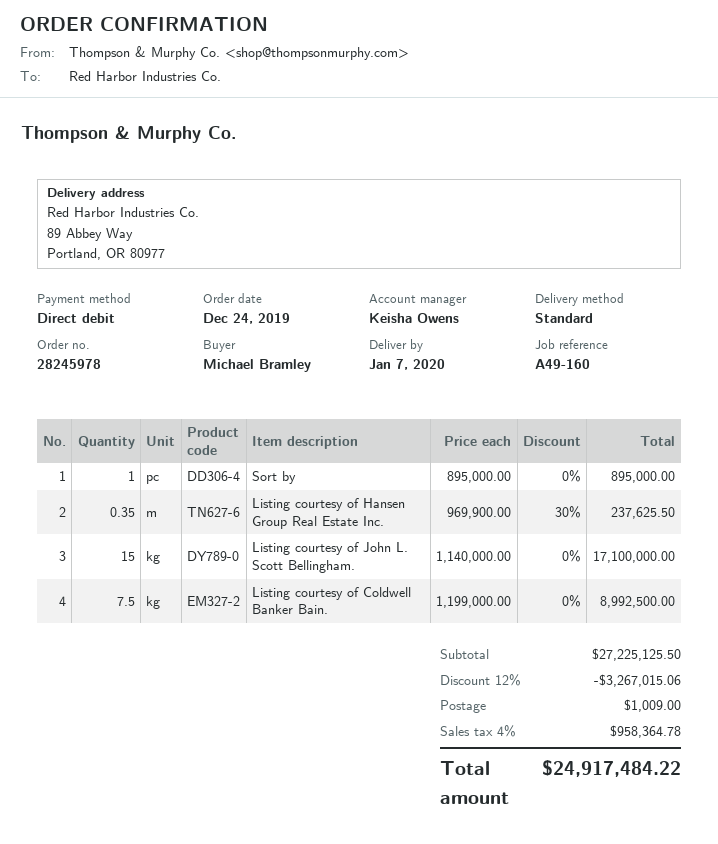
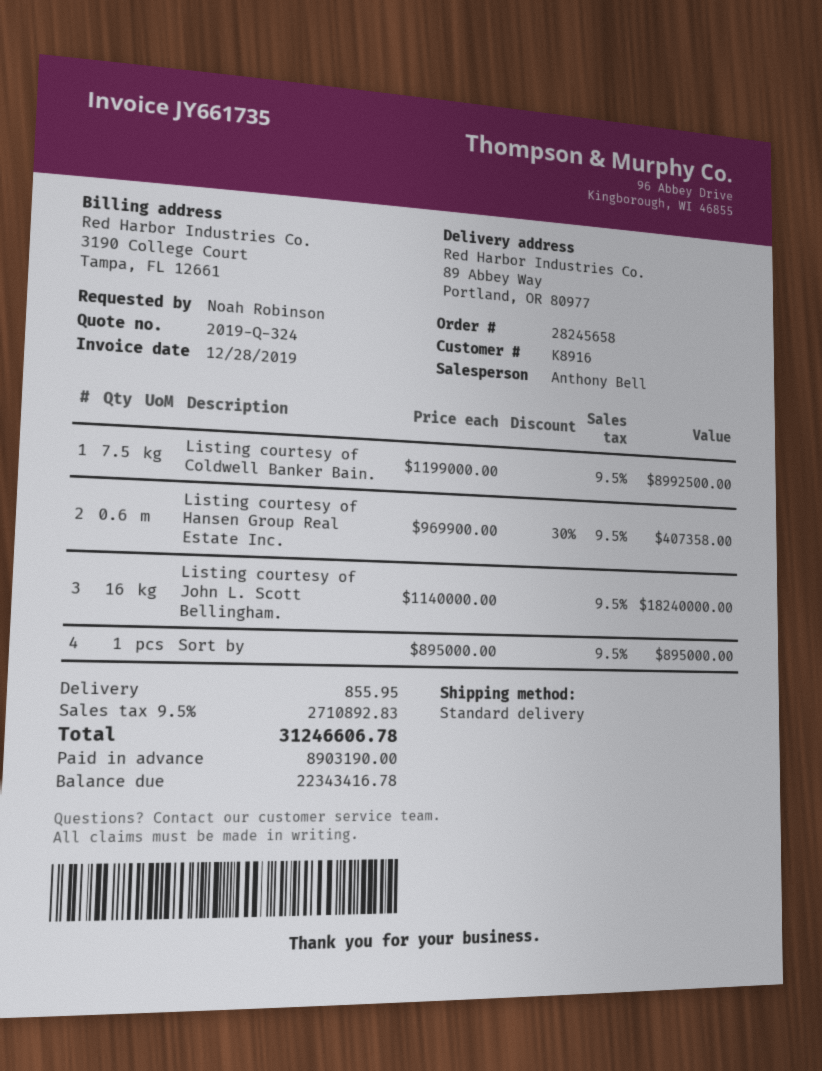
order number: 28245978 -> 28245658
ordered by: Michael Bramley -> Noah Robinson
sales rep: Keisha Owens -> Anthony Bell
Listing courtesy of Hansen Group Real Estate Inc.: 0.35 x 969900.00 - 30% = 237625.50 -> 0.6 x 969900.00 - 30% = 407358.00
Listing courtesy of John L. Scott Bellingham.: 15 x 1140000.00 = 17100000.00 -> 16 x 1140000.00 = 18240000.00
discount: 12% = 3267015.06 -> none
shipping: 1009.00 -> 855.95
tax: 4% = 958364.78 -> 9.5% = 2710892.83
total: 24917484.22 -> 31246606.78

